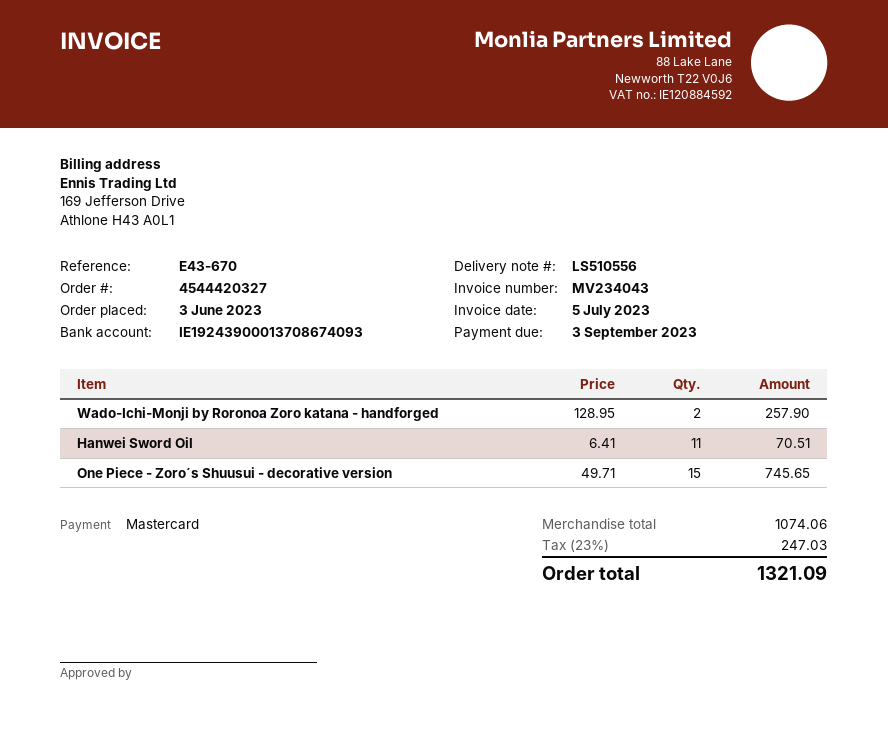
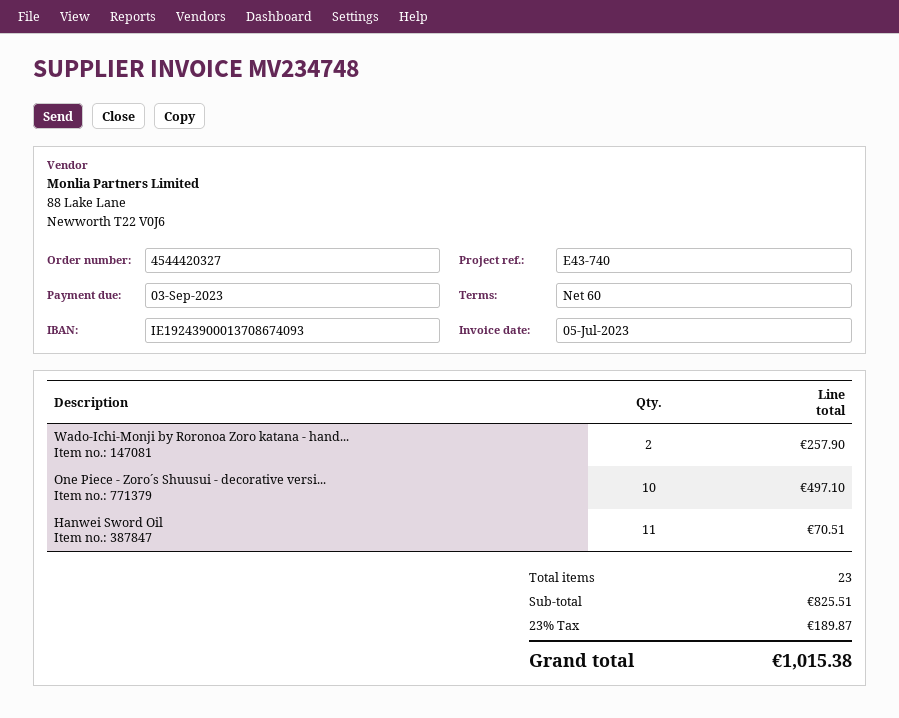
invoice number: MV234043 -> MV234748
reference: E43-670 -> E43-740
One Piece - Zoro´s Shuusui - decorative version: 15 for 745.65 -> 10 for 497.10
subtotal: 1074.06 -> 825.51
tax: 23% = 247.03 -> 23% = 189.87
total: 1321.09 -> 1015.38

